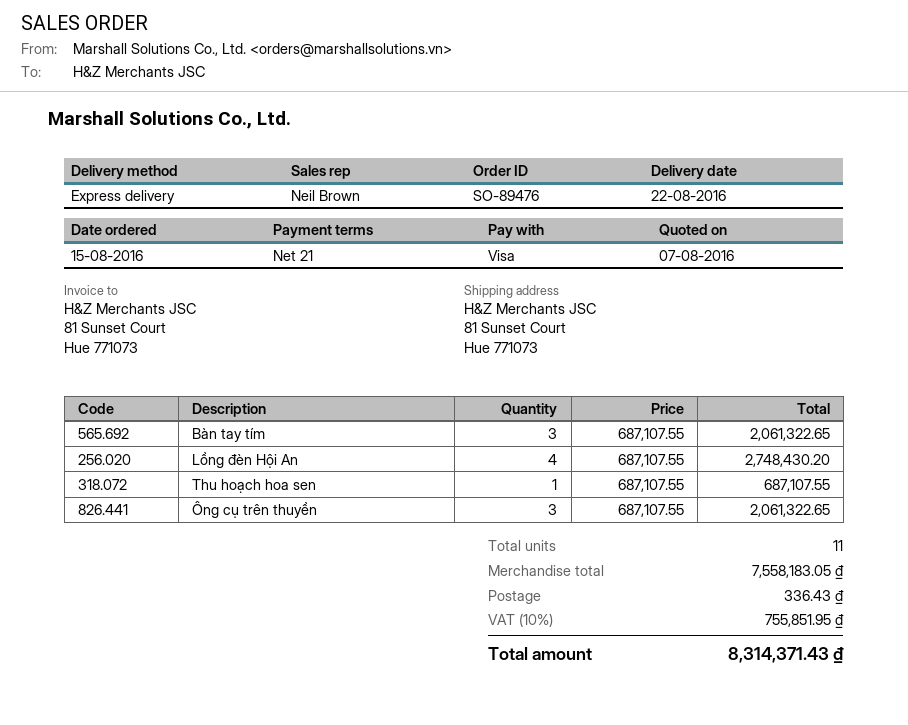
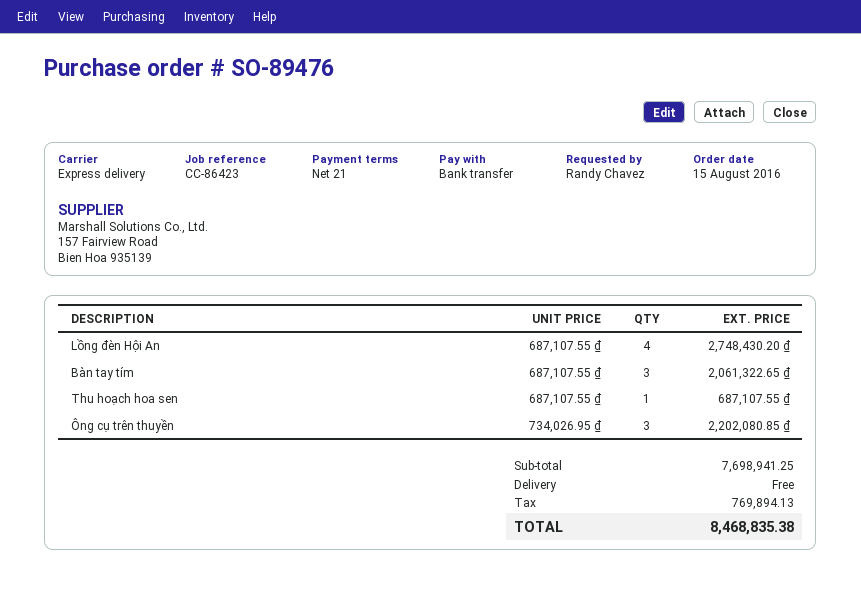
payment method: Visa -> bank transfer
Ông cụ trên thuyền: 3 x 687107.55 = 2061322.65 -> 3 x 734026.95 = 2202080.85
subtotal: 7558183.05 -> 7698941.25
shipping: 336.43 -> 0.00
tax: 755851.95 -> 769894.13
total: 8314371.43 -> 8468835.38

